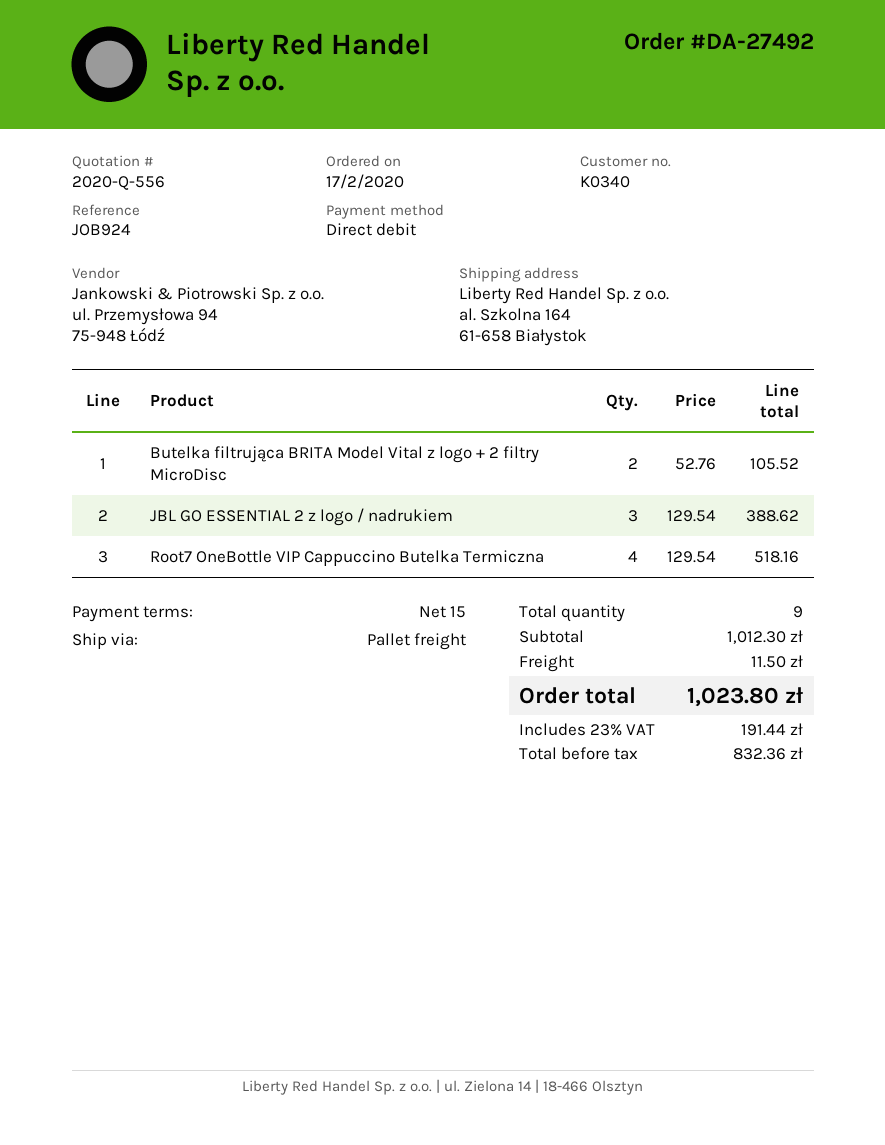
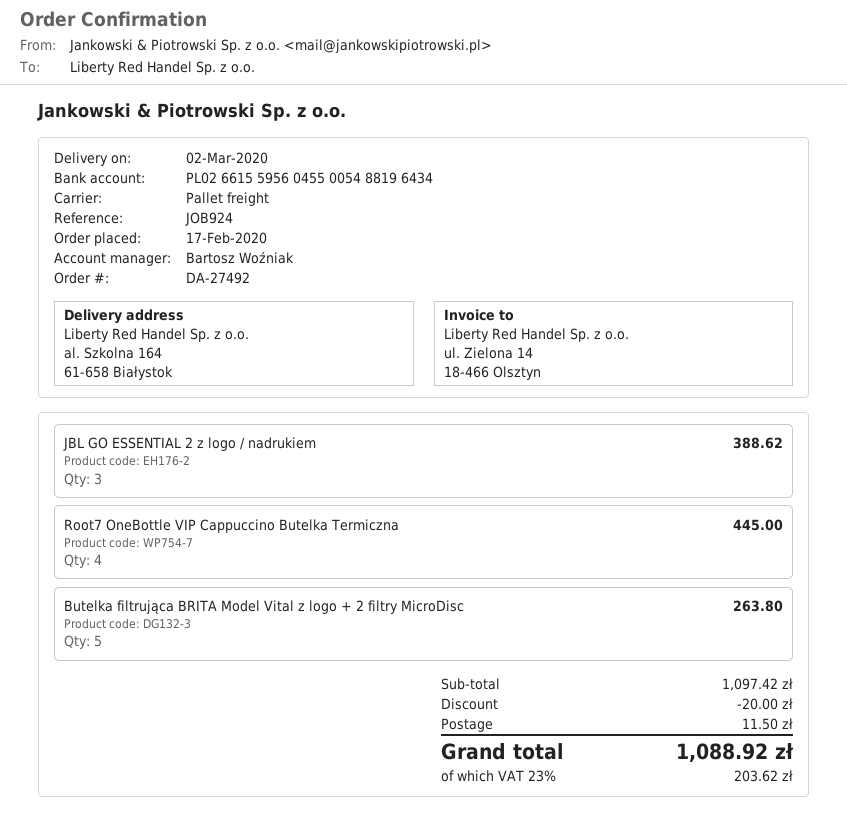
Butelka filtrująca BRITA Model Vital z logo + 2 filtry MicroDisc: 2 for 105.52 -> 5 for 263.80
Root7 OneBottle VIP Cappuccino Butelka Termiczna: 4 for 518.16 -> 4 for 445.00
subtotal: 1012.30 -> 1097.42
discount: none -> 20.00
tax: 23% = 191.44 -> 23% = 203.62
total: 1023.80 -> 1088.92

